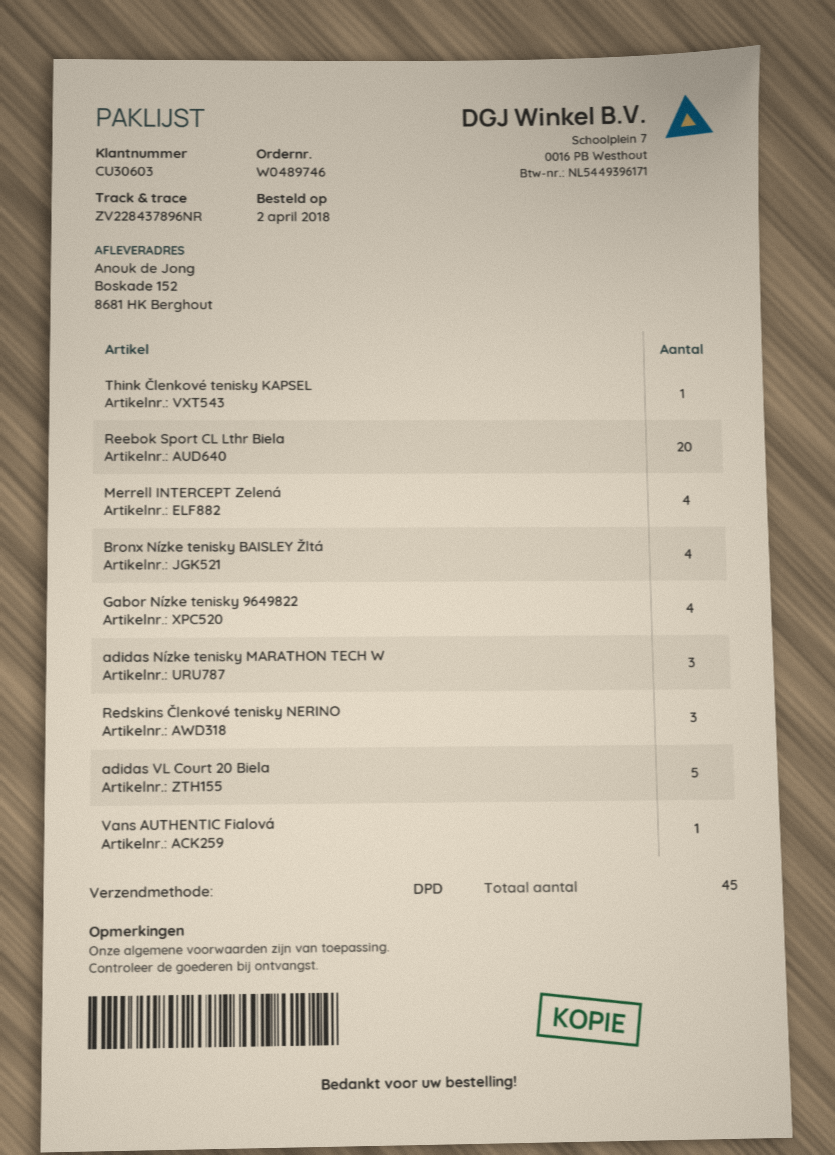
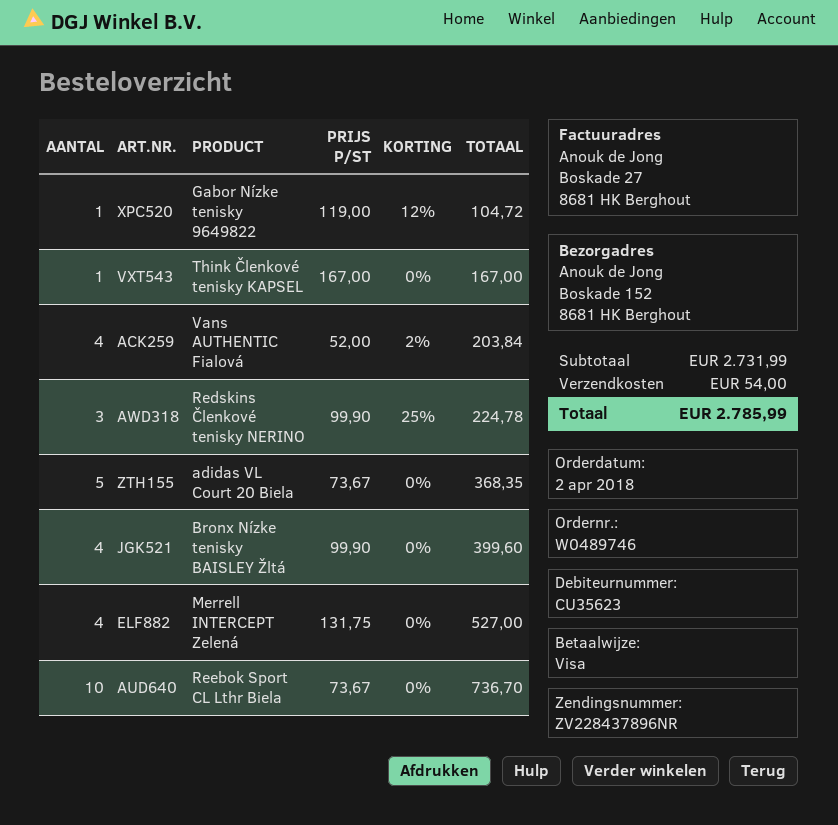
customer number: CU30603 -> CU35623
Reebok Sport CL Lthr Biela: 20 -> 10
Gabor Nízke tenisky 9649822: 4 -> 1
adidas Nízke tenisky MARATHON TECH W: 3 -> none
Vans AUTHENTIC Fialová: 1 -> 4

